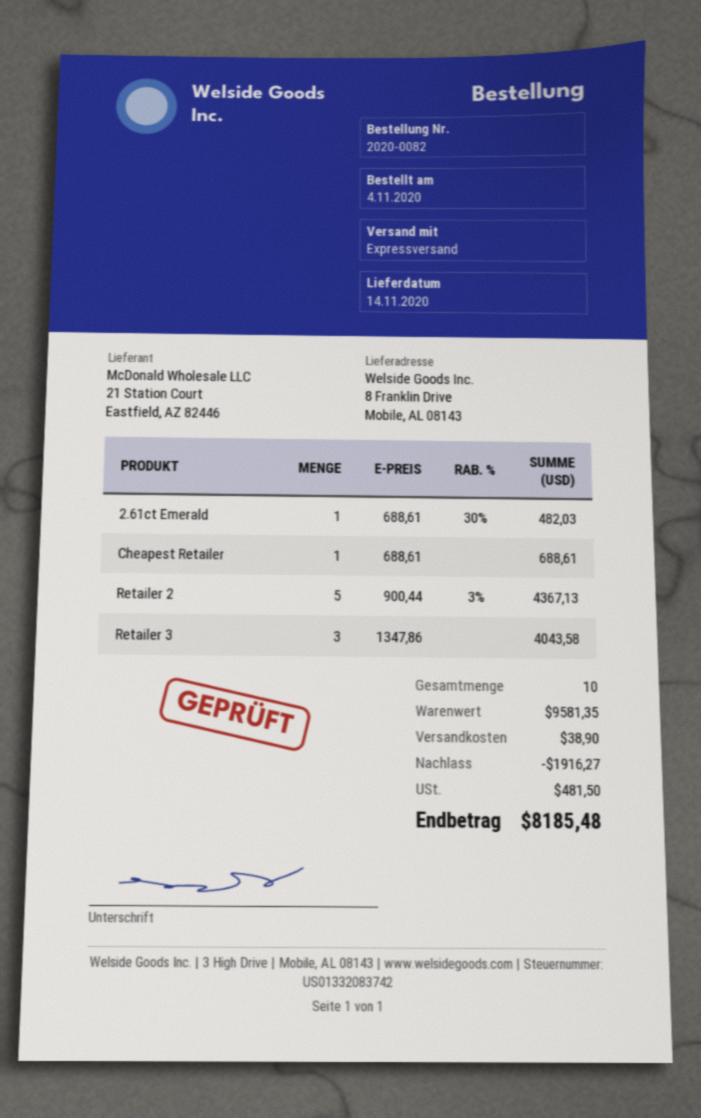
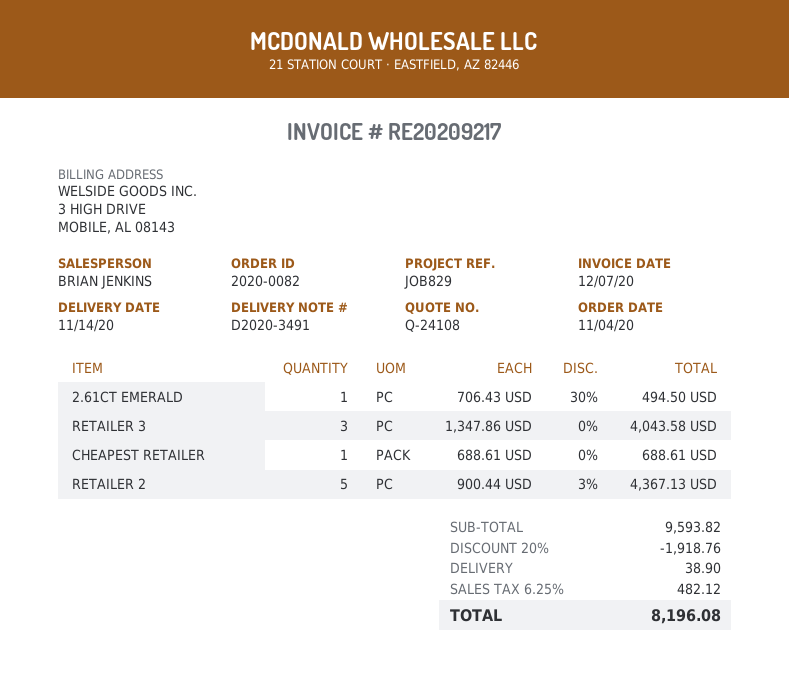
2.61ct Emerald: 1 x 688.61 - 30% = 482.03 -> 1 x 706.43 - 30% = 494.50
subtotal: 9581.35 -> 9593.82
discount: 1916.27 -> 1918.76
tax: 481.50 -> 482.12
total: 8185.48 -> 8196.08

